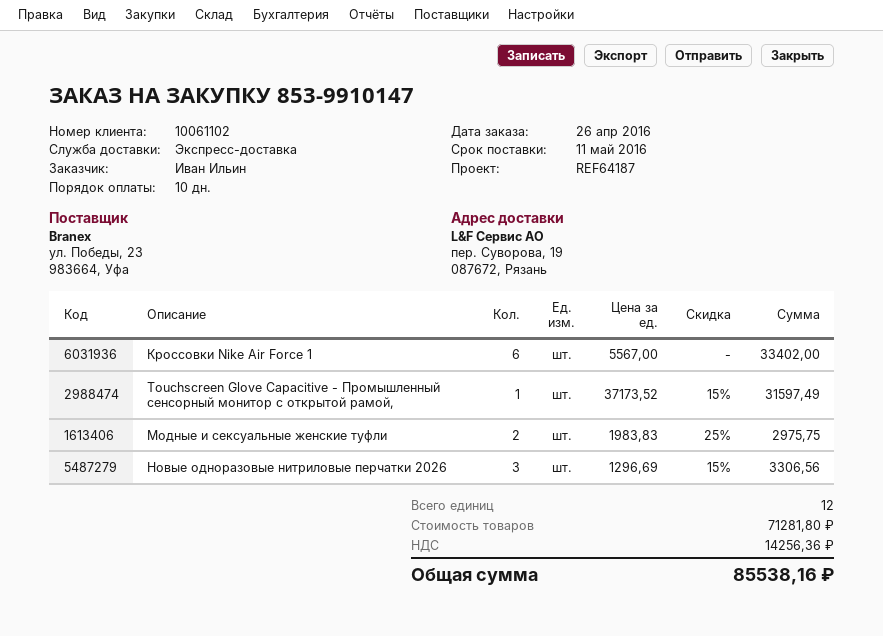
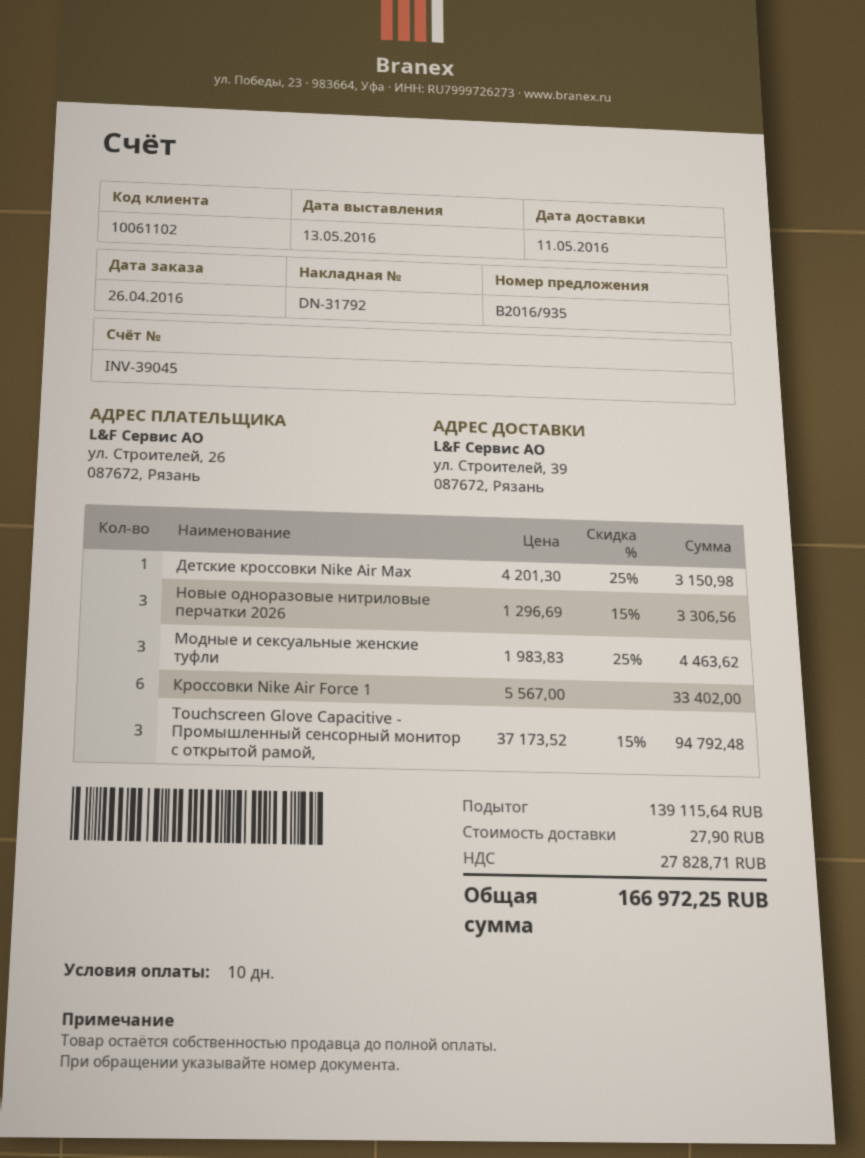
ship to: пер. Суворова, 19, 087672, Рязань -> ул. Строителей, 39, 087672, Рязань
Touchscreen Glove Capacitive - Промышленный сенсорный монитор с открытой рамой,: 1 x 37173.52 - 15% = 31597.49 -> 3 x 37173.52 - 15% = 94792.48
Модные и сексуальные женские туфли: 2 x 1983.83 - 25% = 2975.75 -> 3 x 1983.83 - 25% = 4463.62
Детские кроссовки Nike Air Max: none -> 1 x 4201.30 - 25% = 3150.98
subtotal: 71281.80 -> 139115.64
shipping: none -> 27.90
tax: 14256.36 -> 27828.71
total: 85538.16 -> 166972.25

